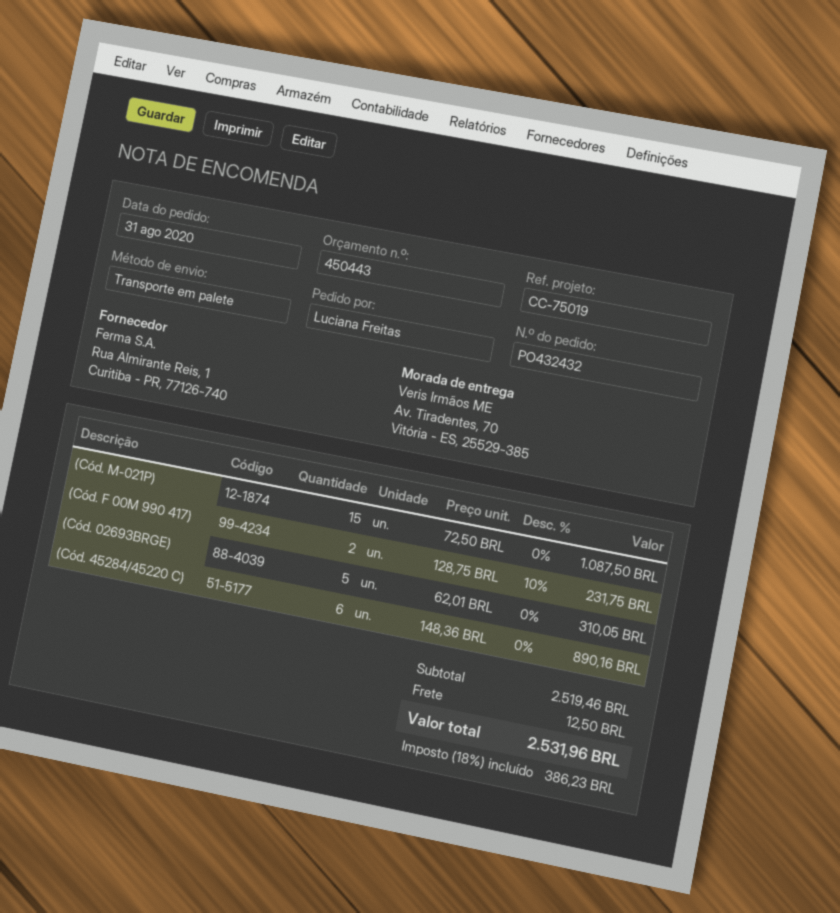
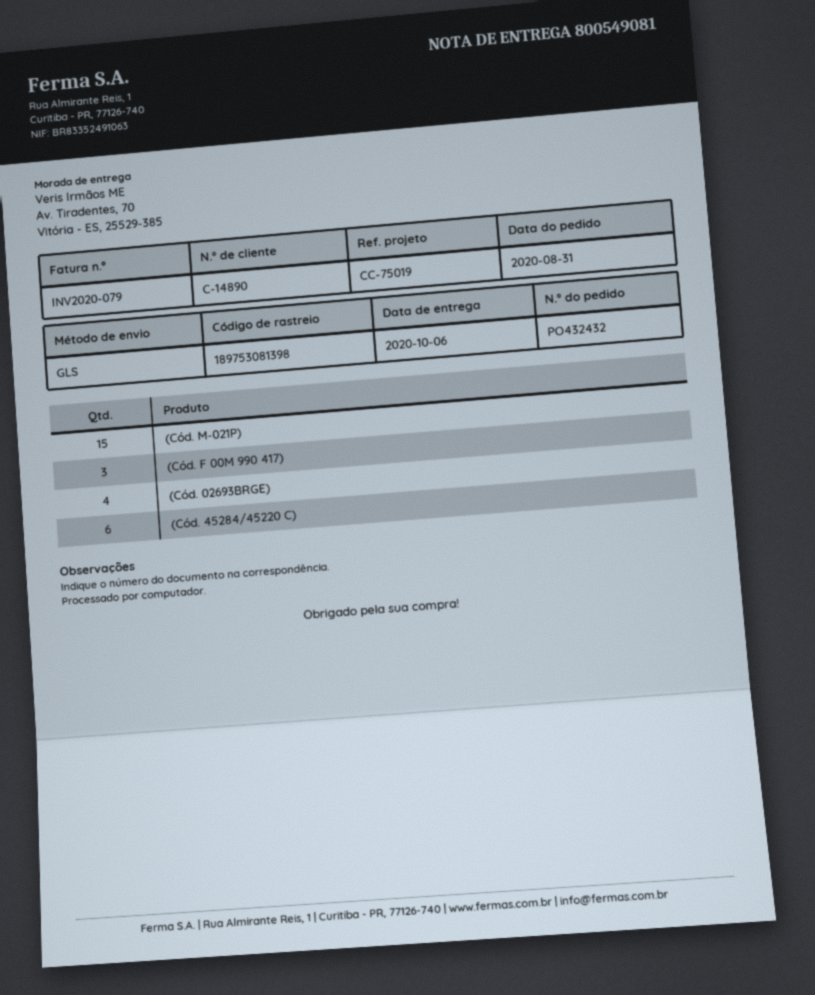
shipping method: pallet freight -> GLS
(Cód. F 00M 990 417): 2 -> 3
(Cód. 02693BRGE): 5 -> 4

